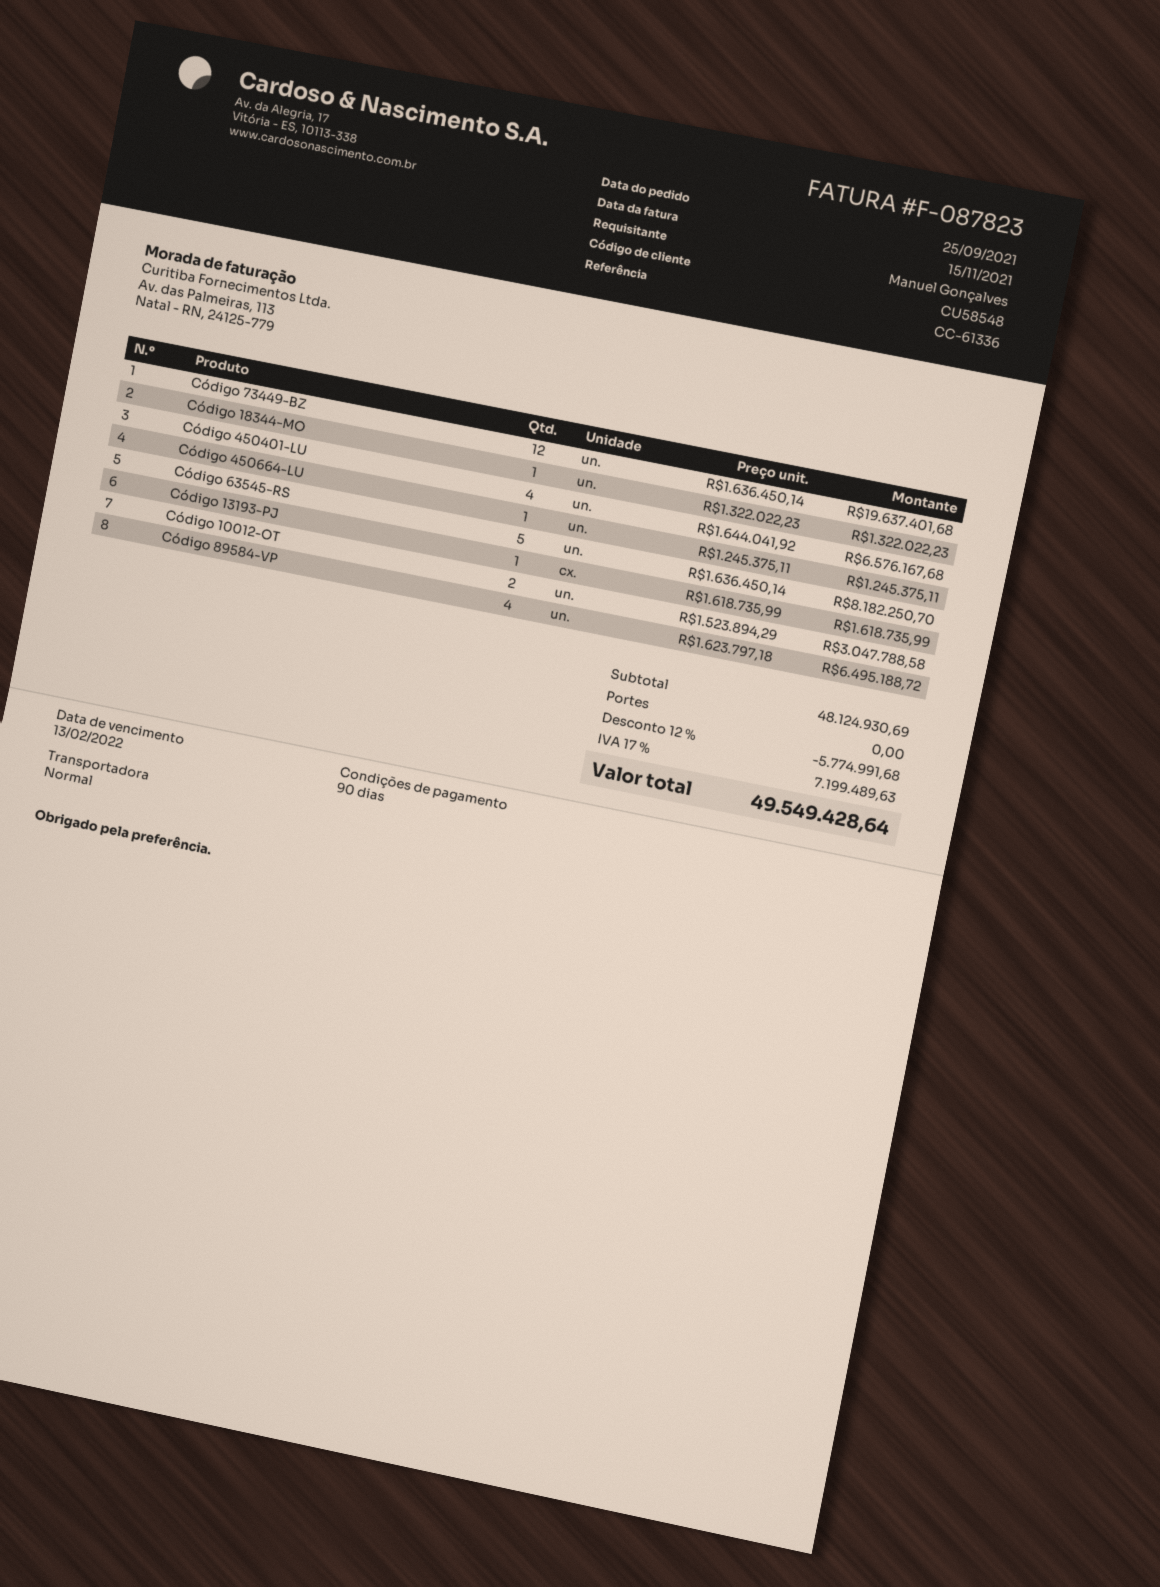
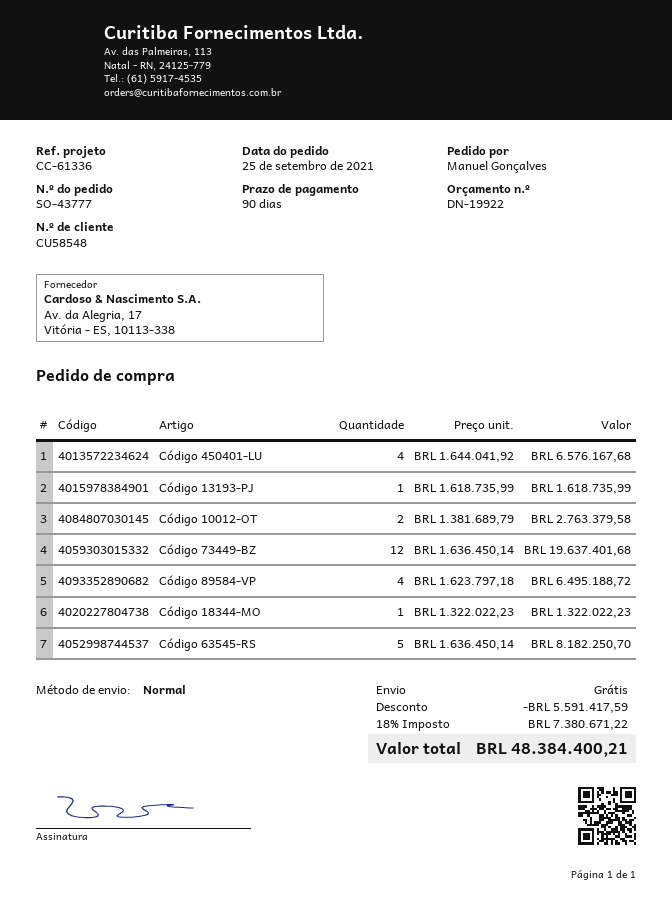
Código 450664-LU: 1 x 1245375.11 = 1245375.11 -> none
Código 10012-OT: 2 x 1523894.29 = 3047788.58 -> 2 x 1381689.79 = 2763379.58
discount: 5774991.68 -> 5591417.59
tax: 17% = 7199489.63 -> 18% = 7380671.22
total: 49549428.64 -> 48384400.21

